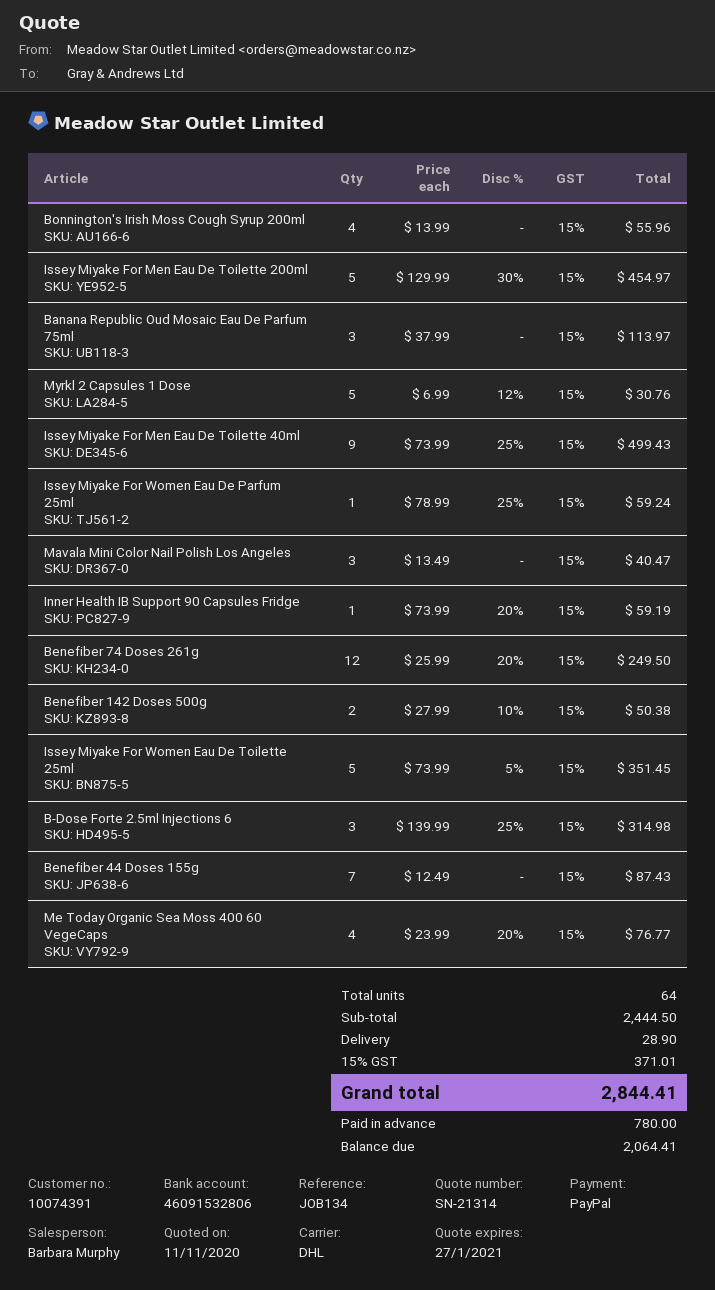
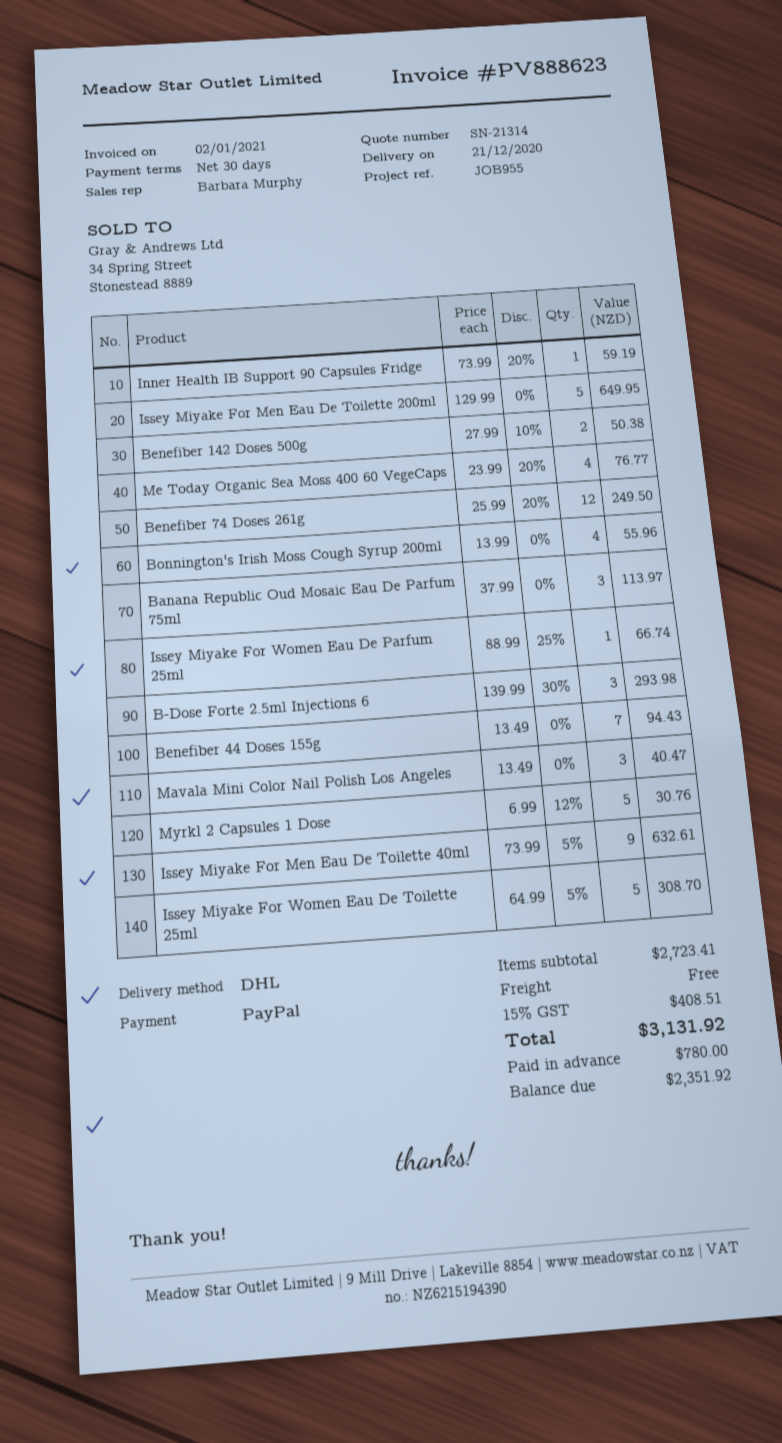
reference: JOB134 -> JOB955
Issey Miyake For Men Eau De Toilette 200ml: 5 x 129.99 - 30% = 454.97 -> 5 x 129.99 = 649.95
Issey Miyake For Men Eau De Toilette 40ml: 9 x 73.99 - 25% = 499.43 -> 9 x 73.99 - 5% = 632.61
Issey Miyake For Women Eau De Parfum 25ml: 1 x 78.99 - 25% = 59.24 -> 1 x 88.99 - 25% = 66.74
Issey Miyake For Women Eau De Toilette 25ml: 5 x 73.99 - 5% = 351.45 -> 5 x 64.99 - 5% = 308.70
B-Dose Forte 2.5ml Injections 6: 3 x 139.99 - 25% = 314.98 -> 3 x 139.99 - 30% = 293.98
Benefiber 44 Doses 155g: 7 x 12.49 = 87.43 -> 7 x 13.49 = 94.43
subtotal: 2444.50 -> 2723.41
shipping: 28.90 -> 0.00
tax: 15% = 371.01 -> 15% = 408.51
total: 2844.41 -> 3131.92
balance: 2064.41 -> 2351.92

